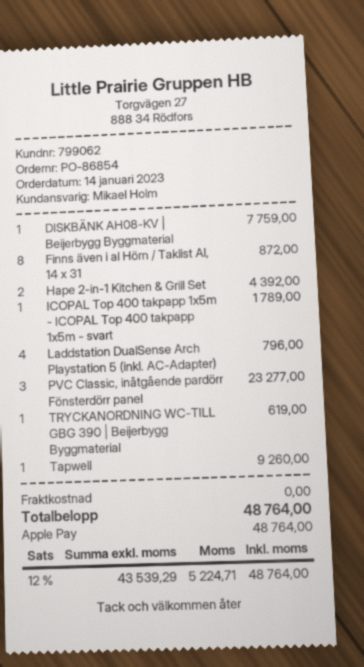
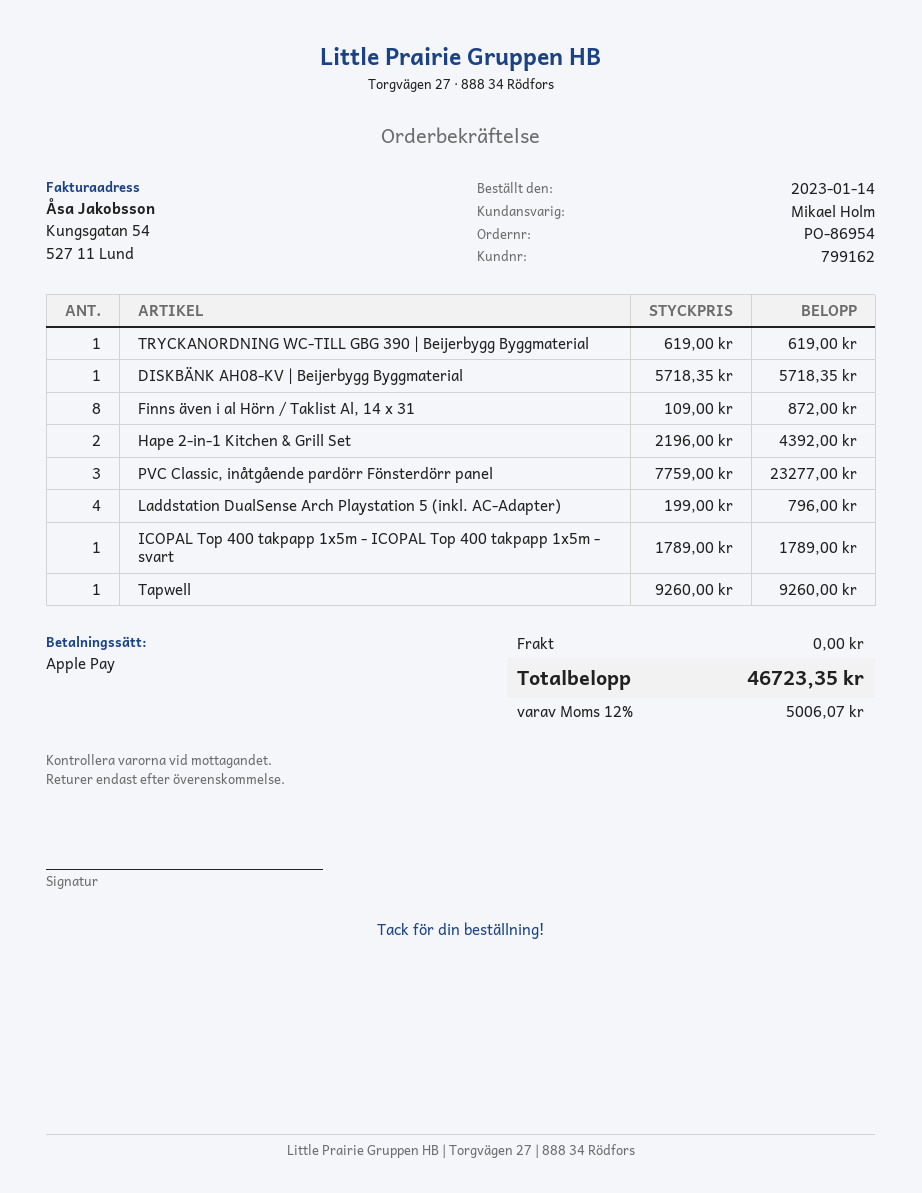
order number: PO-86854 -> PO-86954
customer number: 799062 -> 799162
DISKBÄNK AH08-KV | Beijerbygg Byggmaterial: 1 for 7759.00 -> 1 for 5718.35
tax: 12% = 5224.71 -> 12% = 5006.07
total: 48764.00 -> 46723.35

